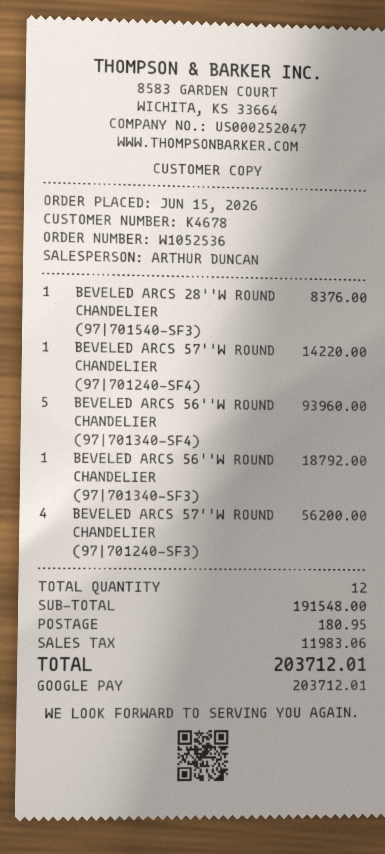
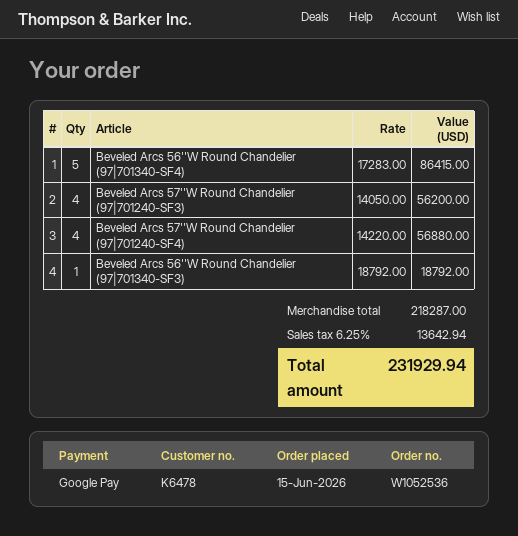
customer number: K4678 -> K6478
BEVELED ARCS 28''W ROUND CHANDELIER (97|701540-SF3): 1 for 8376.00 -> none
BEVELED ARCS 57''W ROUND CHANDELIER (97|701240-SF4): 1 for 14220.00 -> 4 for 56880.00
BEVELED ARCS 56''W ROUND CHANDELIER (97|701340-SF4): 5 for 93960.00 -> 5 for 86415.00
subtotal: 191548.00 -> 218287.00
shipping: 180.95 -> none
tax: 11983.06 -> 13642.94
total: 203712.01 -> 231929.94

